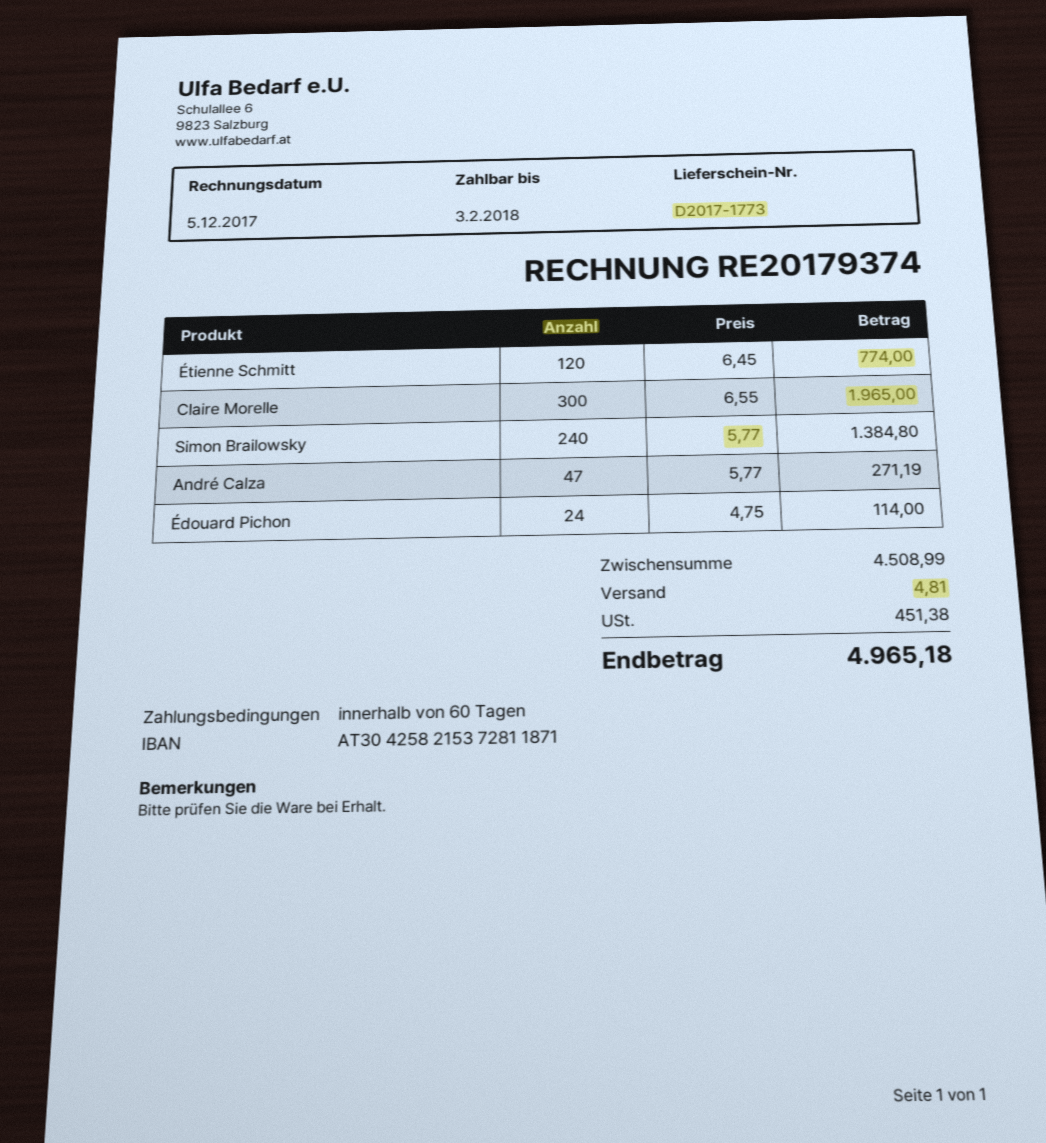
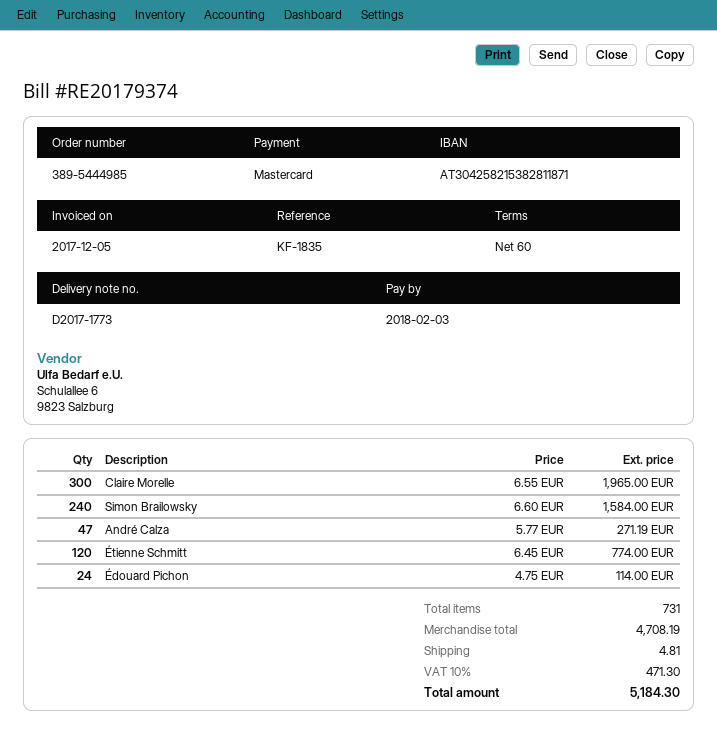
bank account: AT304258215372811871 -> AT304258215382811871
Simon Brailowsky: 240 x 5.77 = 1384.80 -> 240 x 6.60 = 1584.00
subtotal: 4508.99 -> 4708.19
tax: 451.38 -> 471.30
total: 4965.18 -> 5184.30

